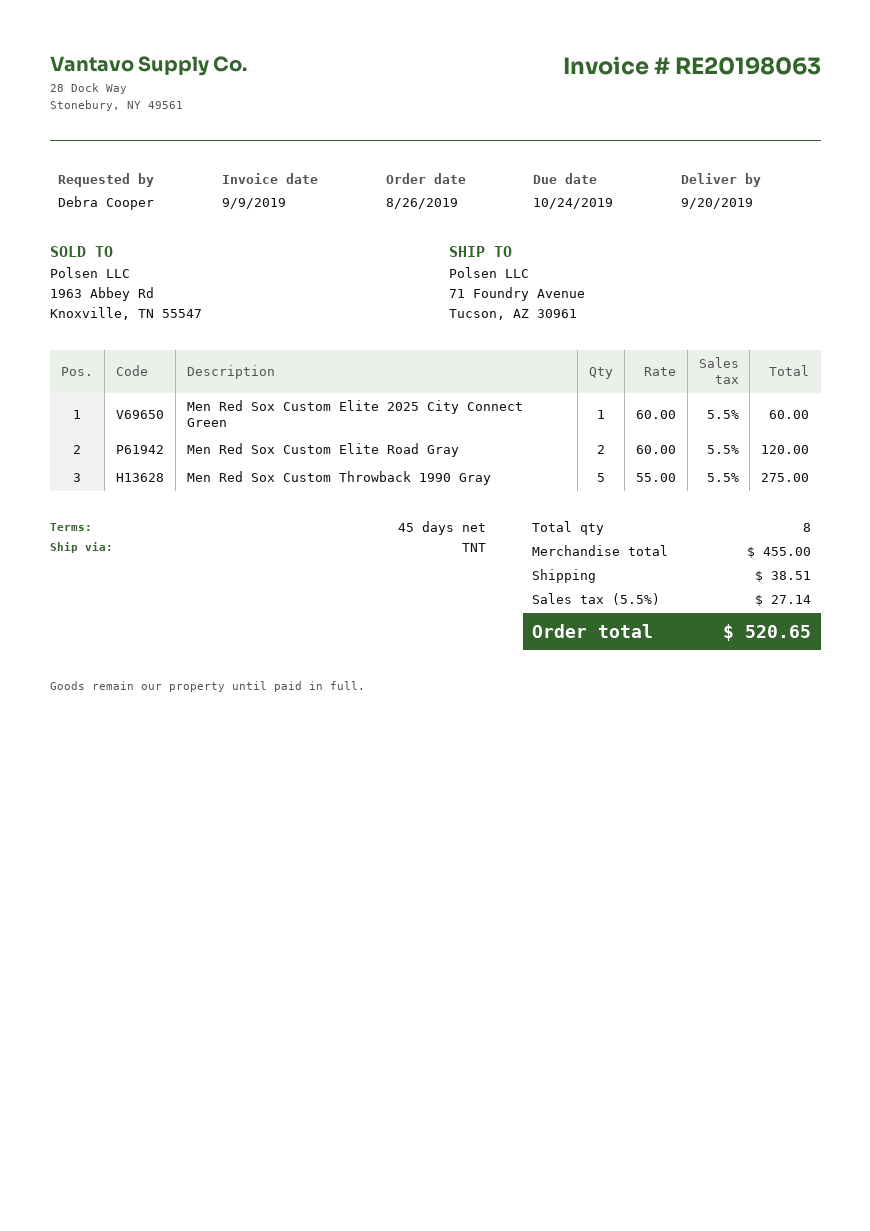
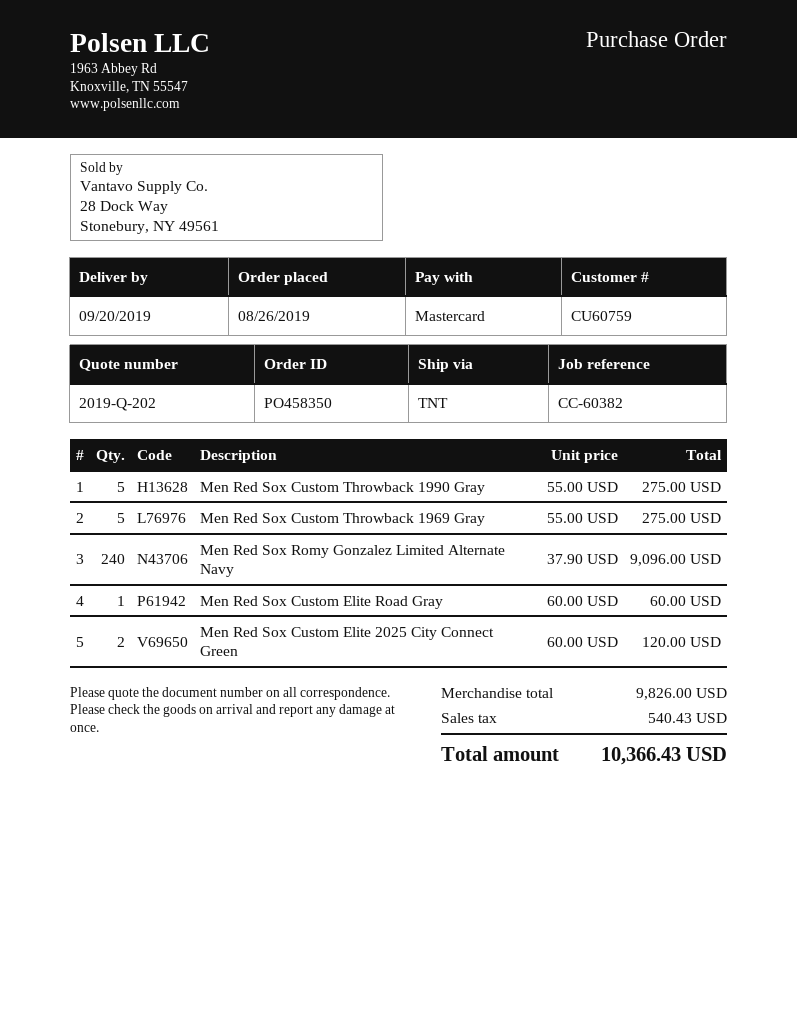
Men Red Sox Custom Elite 2025 City Connect Green: 1 x 60.00 = 60.00 -> 2 x 60.00 = 120.00
Men Red Sox Custom Elite Road Gray: 2 x 60.00 = 120.00 -> 1 x 60.00 = 60.00
Men Red Sox Custom Throwback 1969 Gray: none -> 5 x 55.00 = 275.00
Men Red Sox Romy Gonzalez Limited Alternate Navy: none -> 240 x 37.90 = 9096.00
subtotal: 455.00 -> 9826.00
shipping: 38.51 -> none
tax: 27.14 -> 540.43
total: 520.65 -> 10366.43

